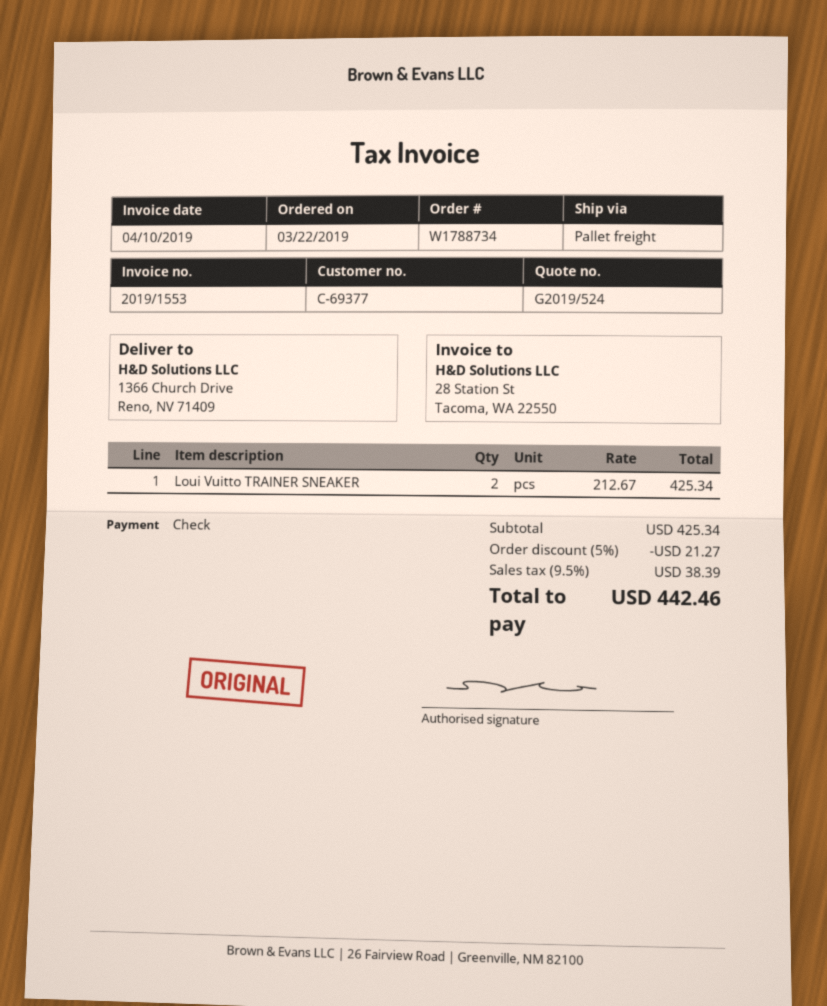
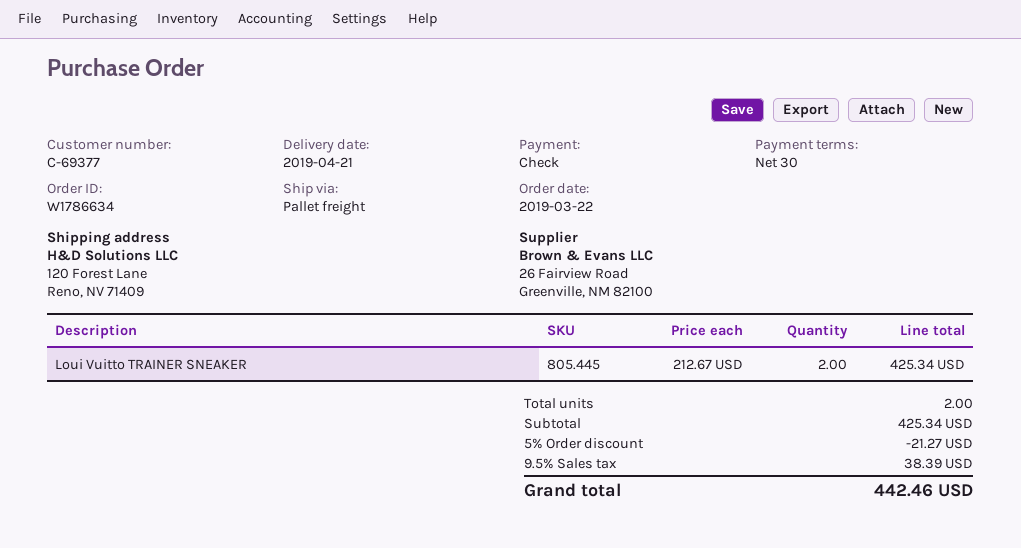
order number: W1788734 -> W1786634
ship to: 1366 Church Drive, Reno, NV 71409 -> 120 Forest Lane, Reno, NV 71409

